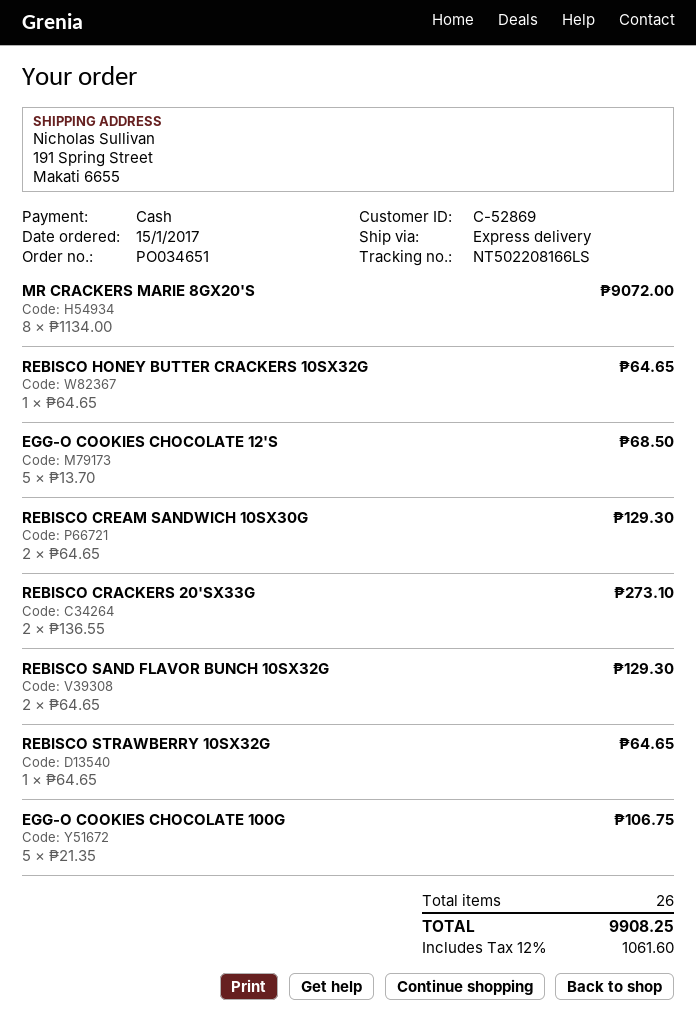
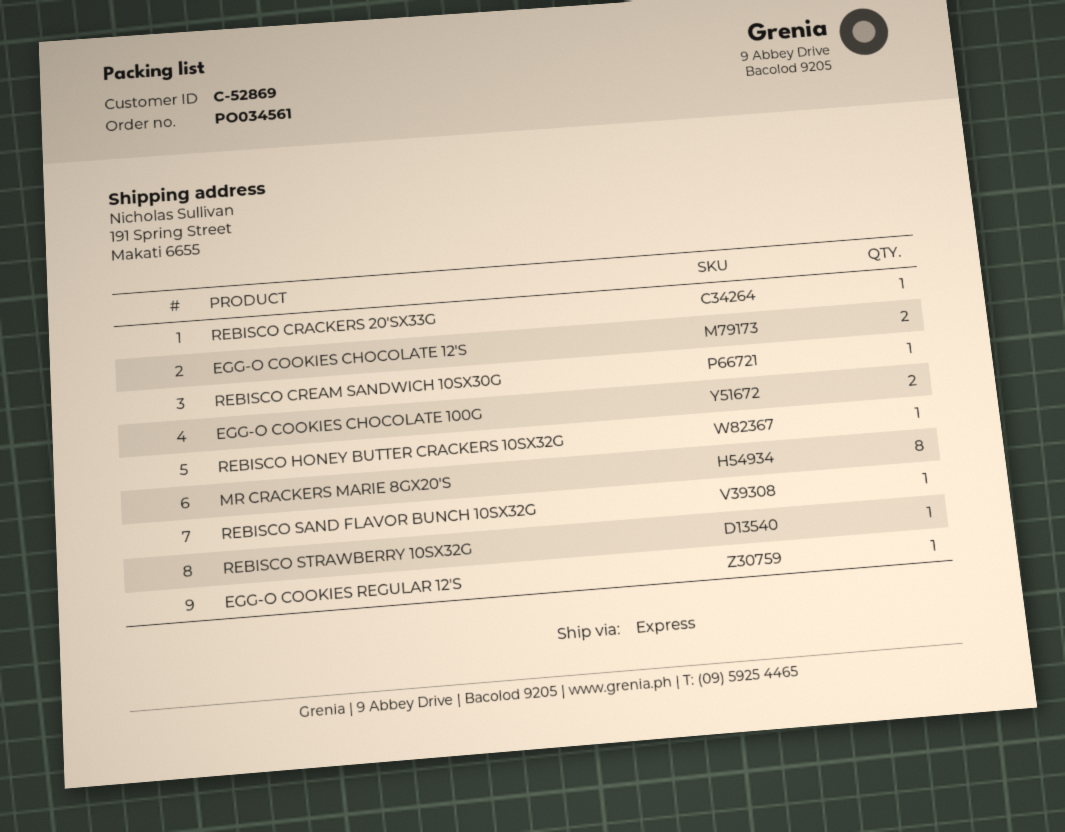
order number: PO034651 -> PO034561
EGG-O COOKIES CHOCOLATE 12'S: 5 -> 2
REBISCO CREAM SANDWICH 10SX30G: 2 -> 1
REBISCO CRACKERS 20'SX33G: 2 -> 1
REBISCO SAND FLAVOR BUNCH 10SX32G: 2 -> 1
EGG-O COOKIES CHOCOLATE 100G: 5 -> 2
EGG-O COOKIES REGULAR 12'S: none -> 1

